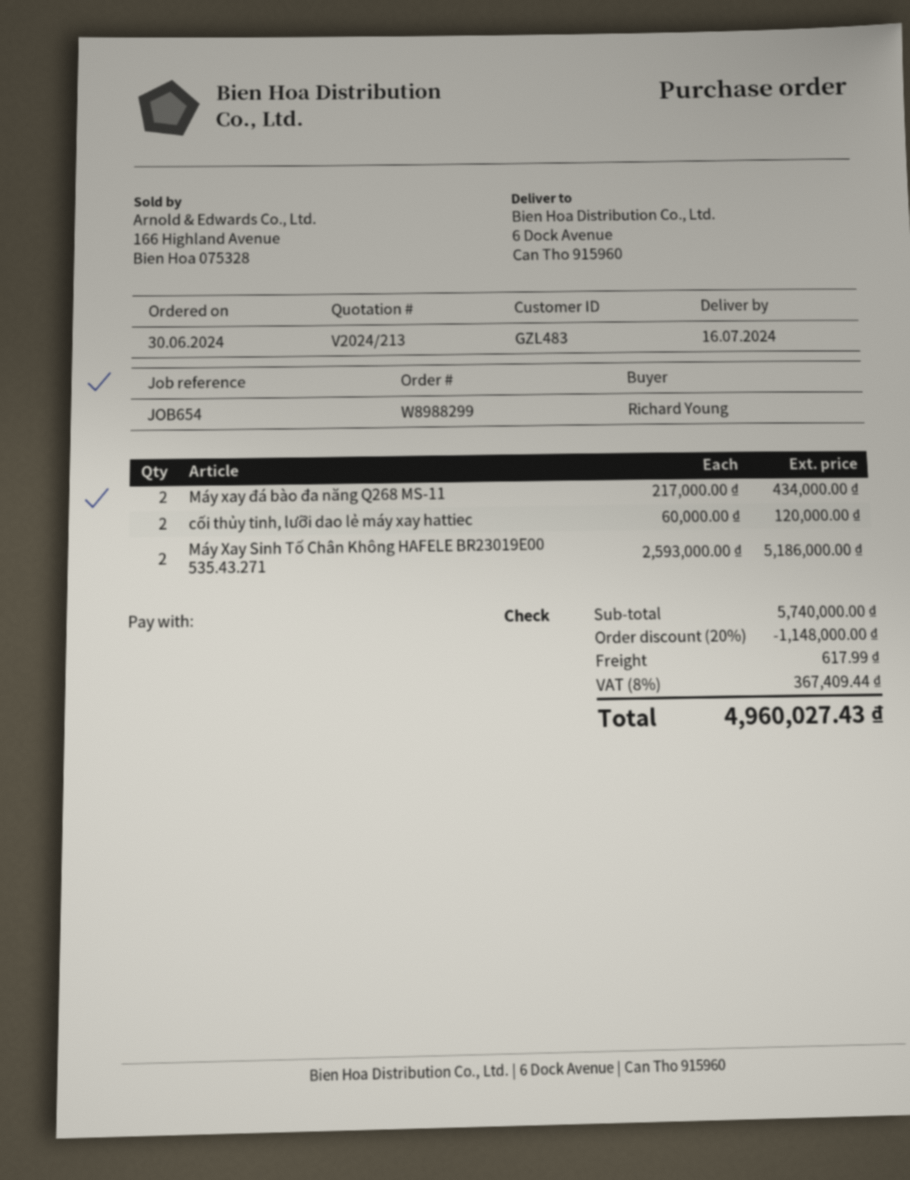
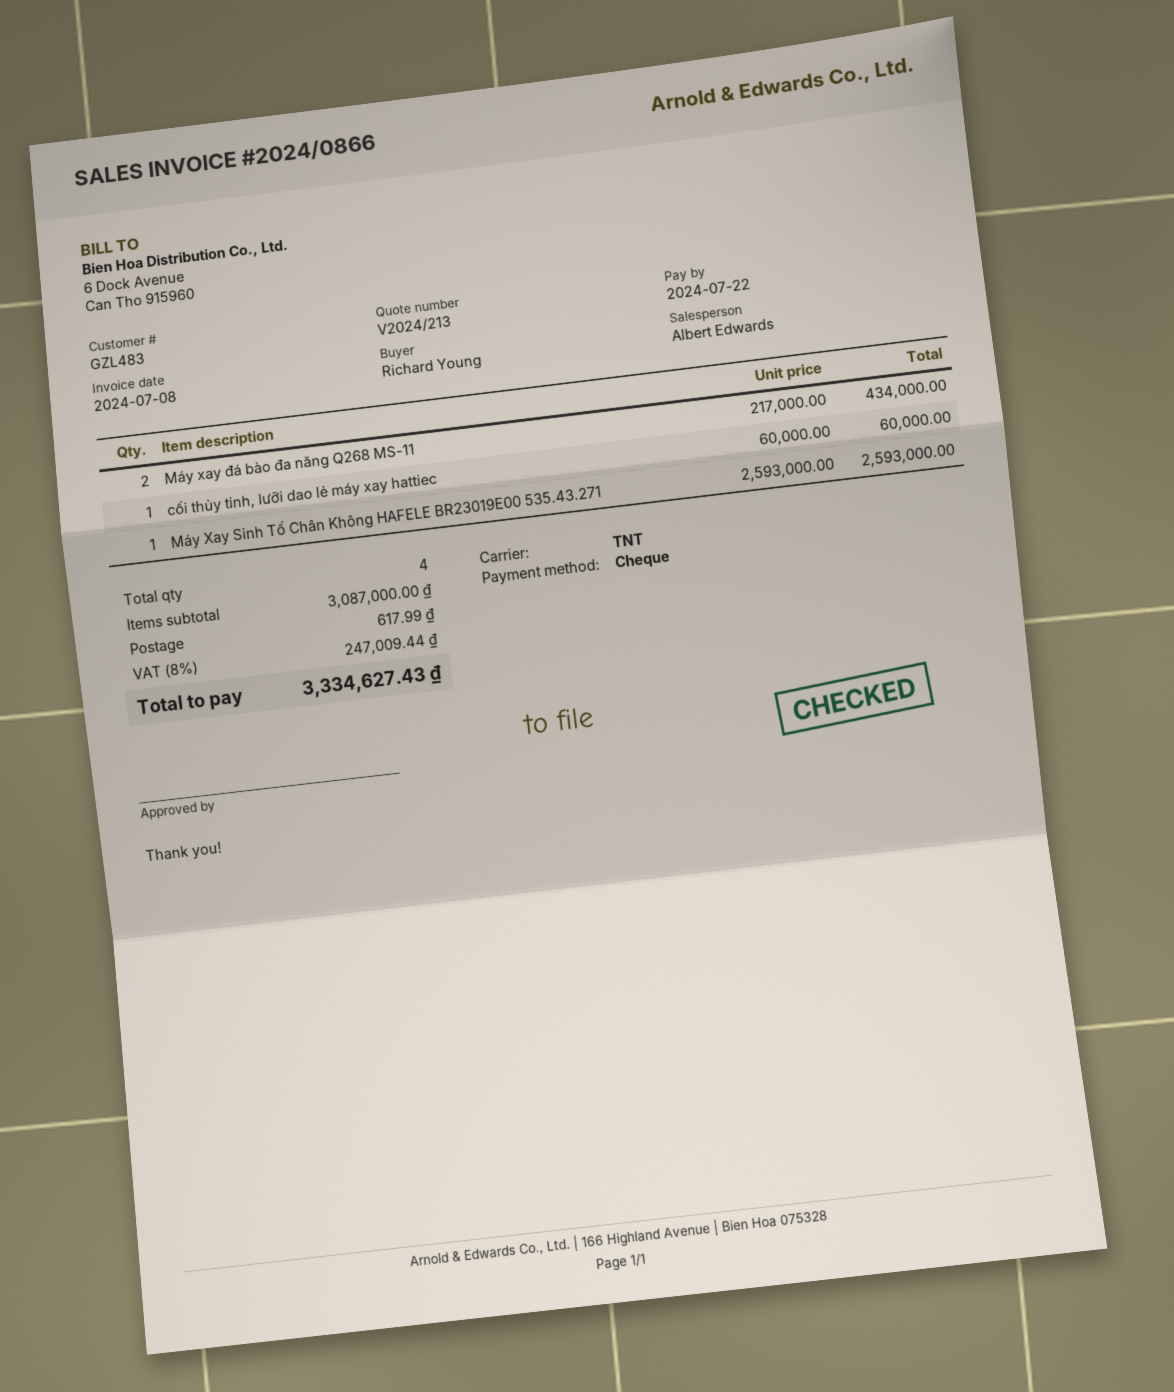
cối thủy tinh, lưỡi dao lẻ máy xay hattiec: 2 x 60000.00 = 120000.00 -> 1 x 60000.00 = 60000.00
Máy Xay Sinh Tố Chân Không HAFELE BR23019E00 535.43.271: 2 x 2593000.00 = 5186000.00 -> 1 x 2593000.00 = 2593000.00
subtotal: 5740000.00 -> 3087000.00
discount: 20% = 1148000.00 -> none
tax: 8% = 367409.44 -> 8% = 247009.44
total: 4960027.43 -> 3334627.43

